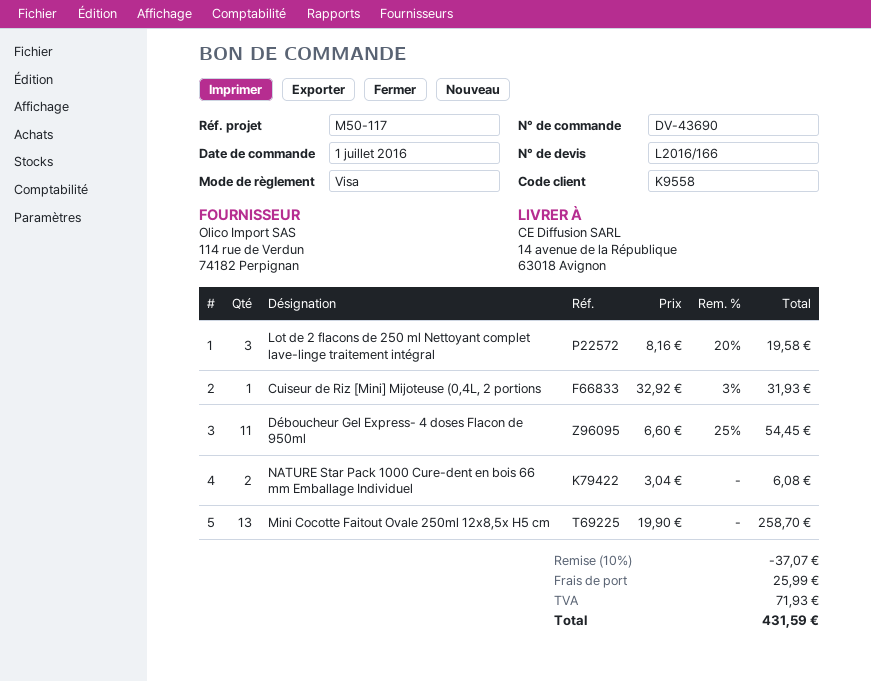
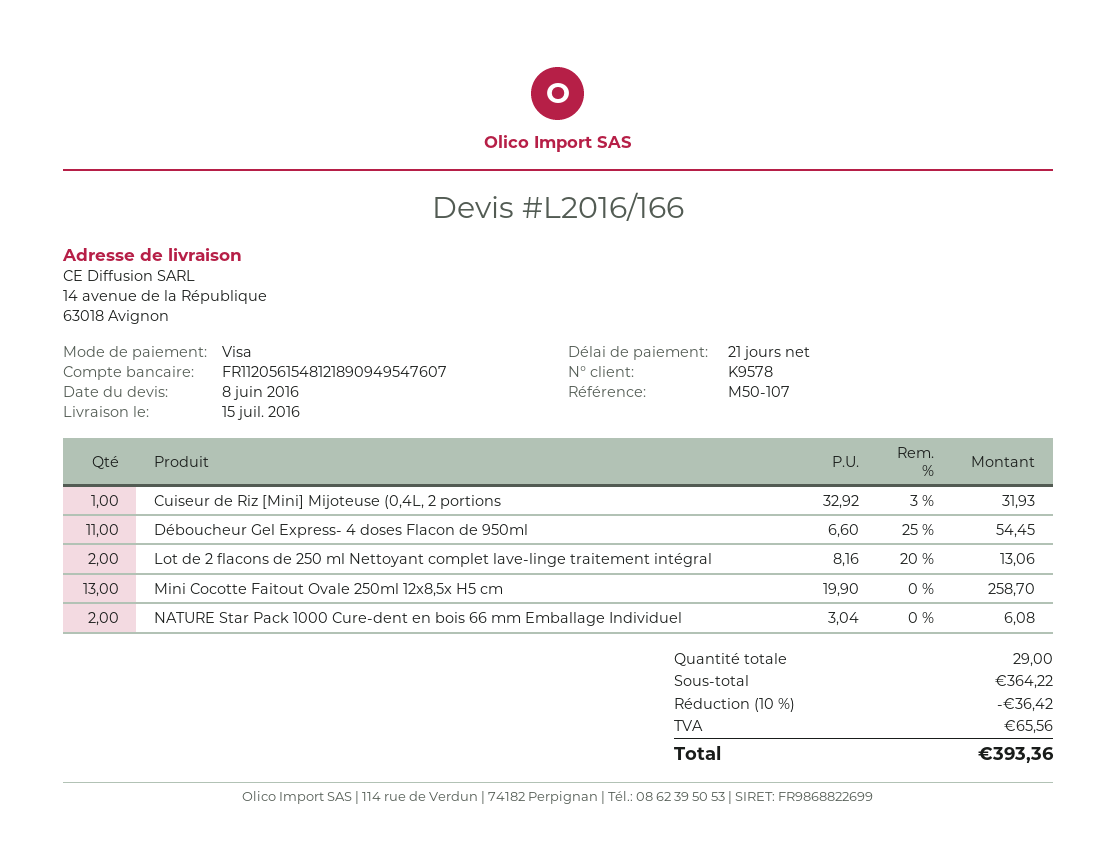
customer number: K9558 -> K9578
reference: M50-117 -> M50-107
Lot de 2 flacons de 250 ml Nettoyant complet lave-linge traitement intégral: 3 x 8.16 - 20% = 19.58 -> 2 x 8.16 - 20% = 13.06
discount: 10% = 37.07 -> 10% = 36.42
shipping: 25.99 -> none
tax: 71.93 -> 65.56
total: 431.59 -> 393.36

